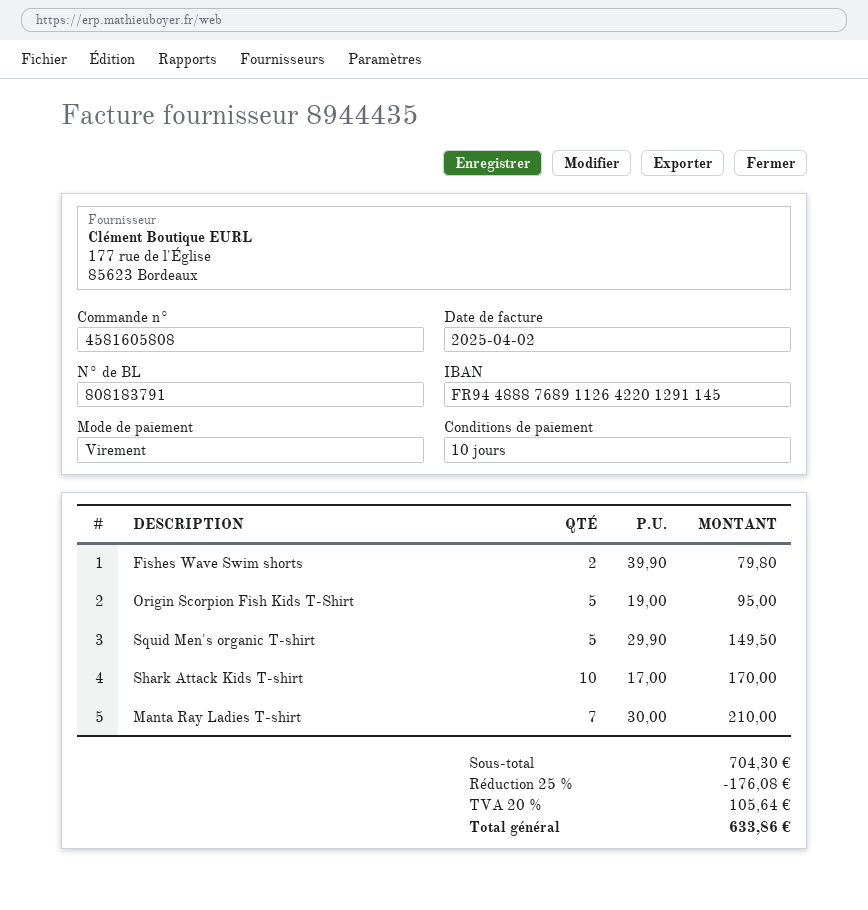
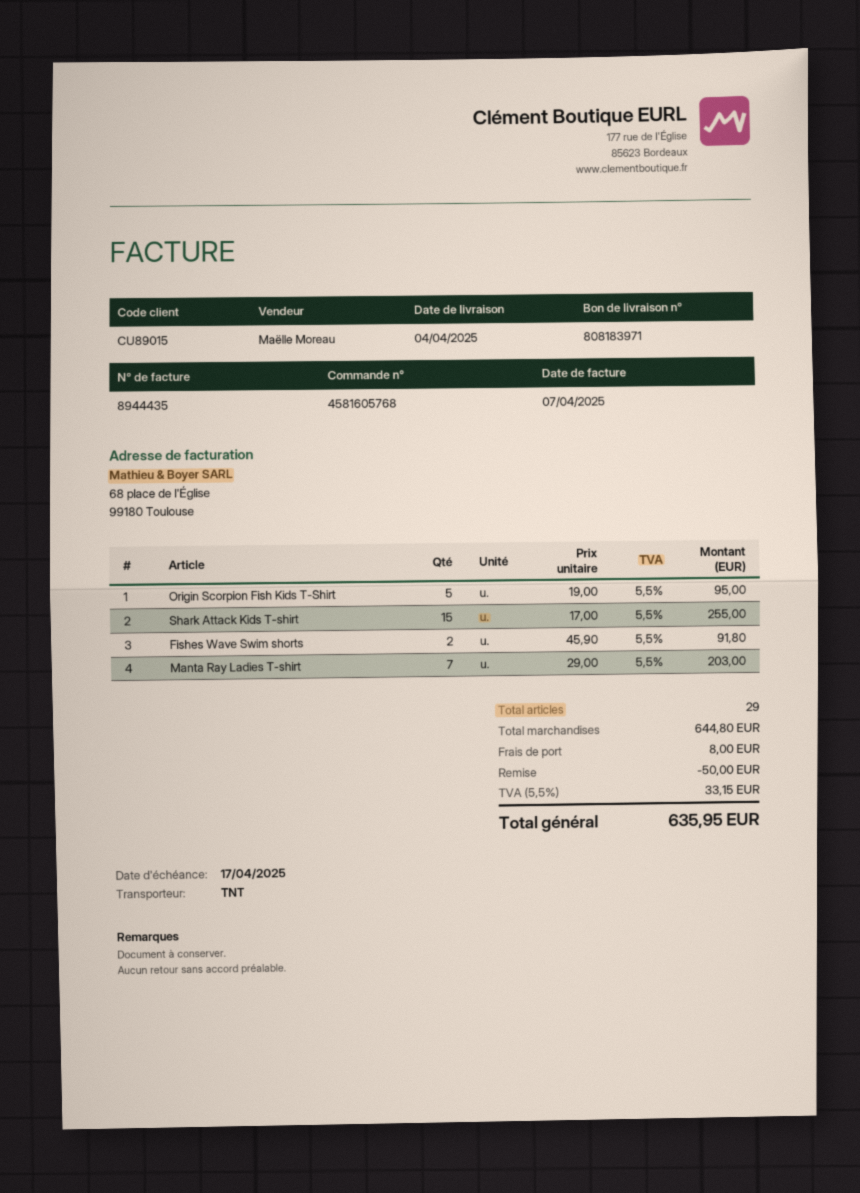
order number: 4581605808 -> 4581605768
delivery note number: 808183791 -> 808183971
invoice date: 2025-04-02 -> 2025-04-07
Fishes Wave Swim shorts: 2 x 39.90 = 79.80 -> 2 x 45.90 = 91.80
Squid Men's organic T-shirt: 5 x 29.90 = 149.50 -> none
Shark Attack Kids T-shirt: 10 x 17.00 = 170.00 -> 15 x 17.00 = 255.00
Manta Ray Ladies T-shirt: 7 x 30.00 = 210.00 -> 7 x 29.00 = 203.00
subtotal: 704.30 -> 644.80
discount: 176.08 -> 50.00
shipping: none -> 8.00
tax: 20% = 105.64 -> 5.5% = 33.15
total: 633.86 -> 635.95

